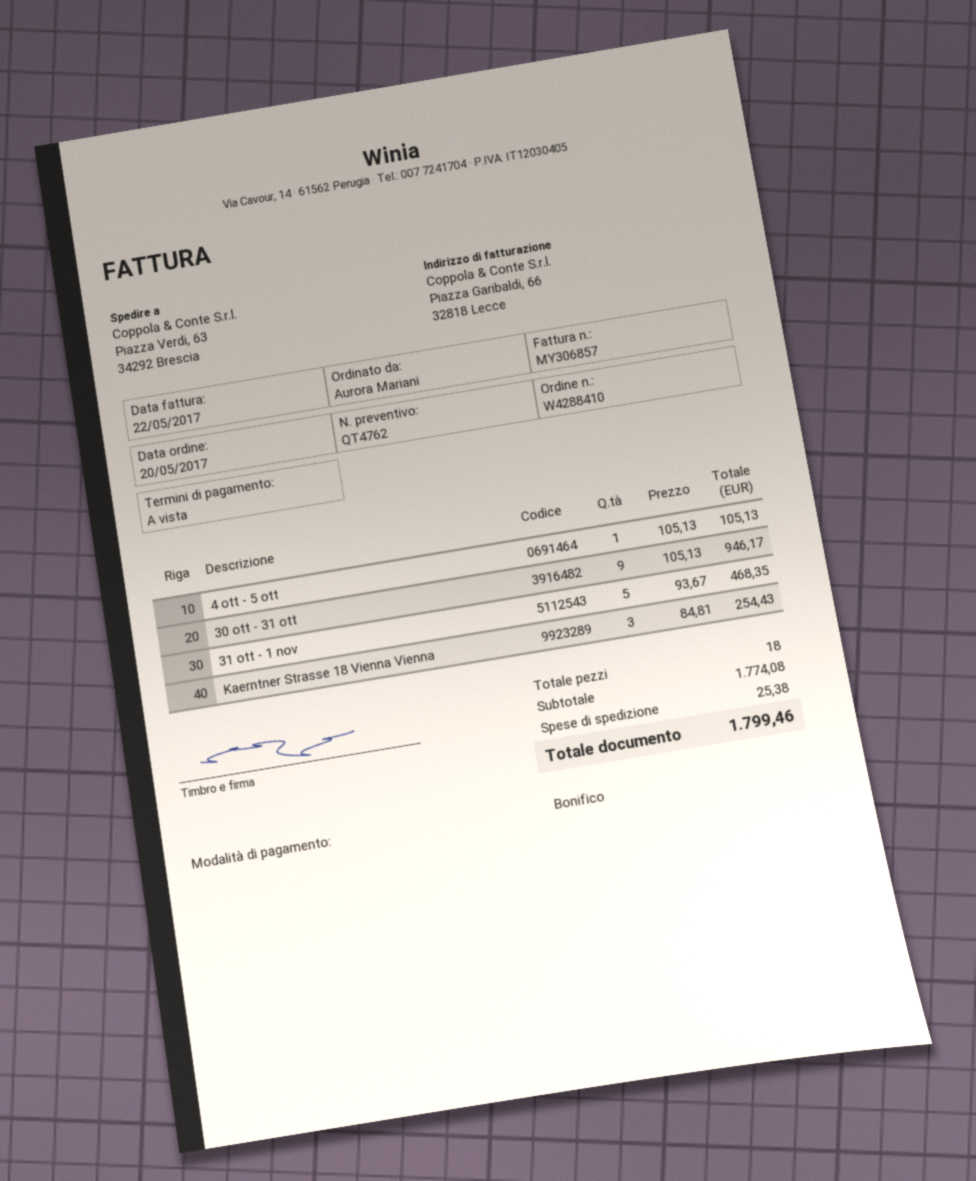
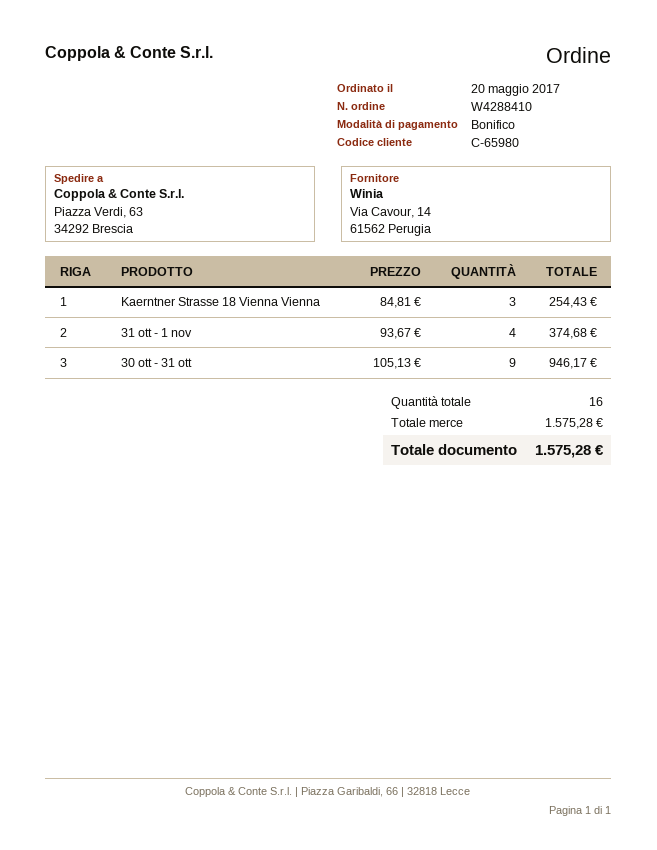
4 ott - 5 ott: 1 x 105.13 = 105.13 -> none
31 ott - 1 nov: 5 x 93.67 = 468.35 -> 4 x 93.67 = 374.68
total quantity: 18 -> 16
subtotal: 1774.08 -> 1575.28
shipping: 25.38 -> none
total: 1799.46 -> 1575.28

